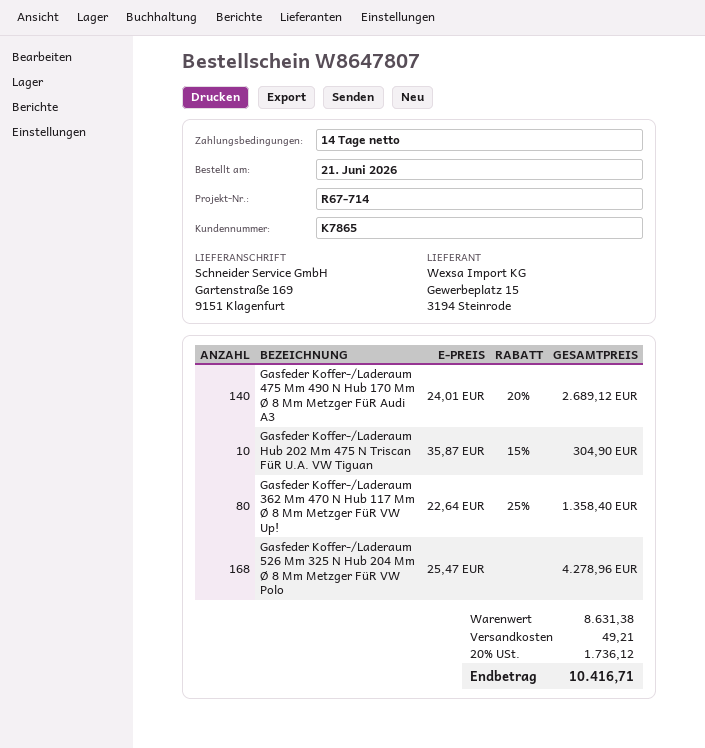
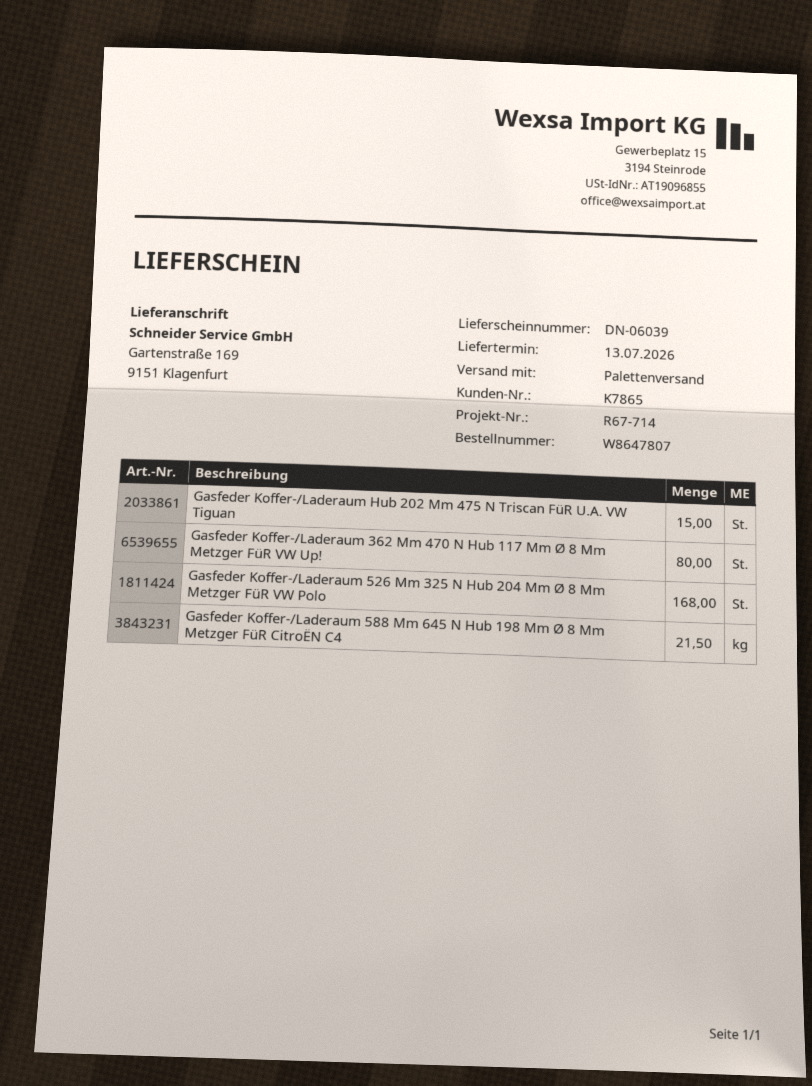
Gasfeder Koffer-/Laderaum 475 Mm 490 N Hub 170 Mm Ø 8 Mm Metzger FüR Audi A3: 140 -> none
Gasfeder Koffer-/Laderaum Hub 202 Mm 475 N Triscan FüR U.A. VW Tiguan: 10 -> 15
Gasfeder Koffer-/Laderaum 588 Mm 645 N Hub 198 Mm Ø 8 Mm Metzger FüR CitroËN C4: none -> 21.5

